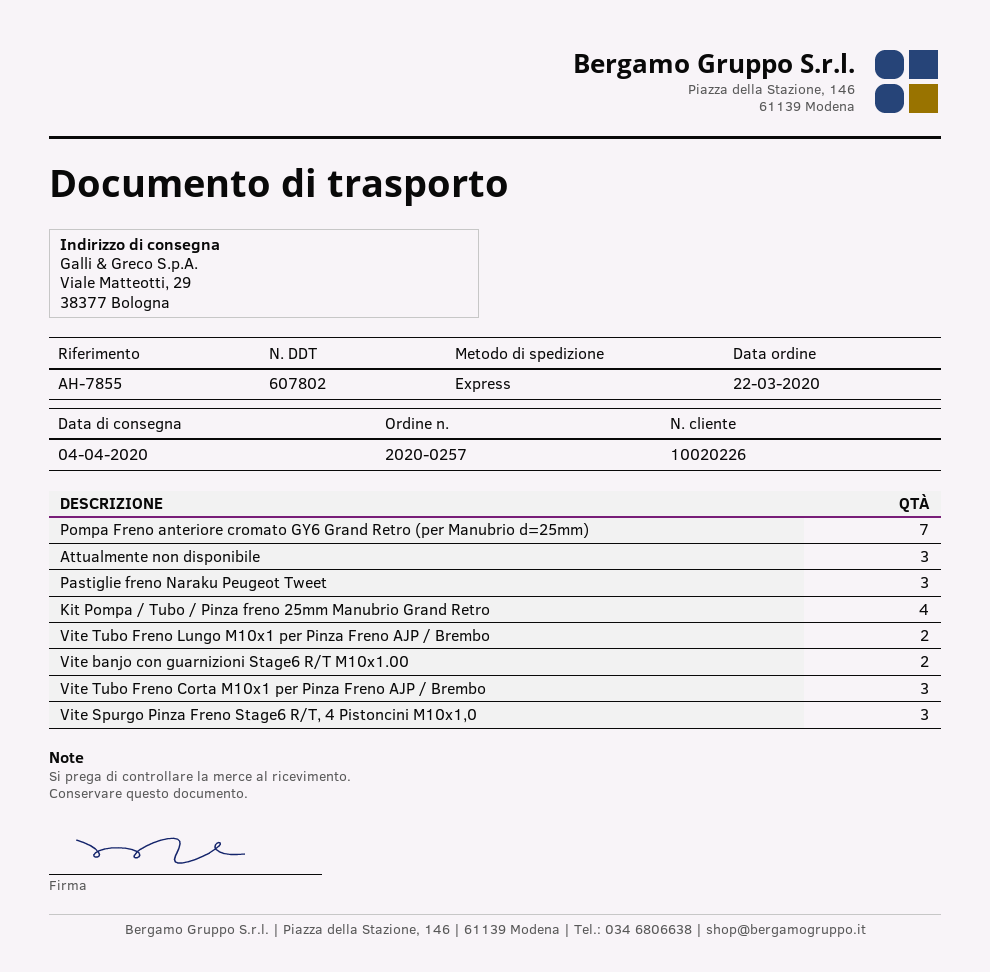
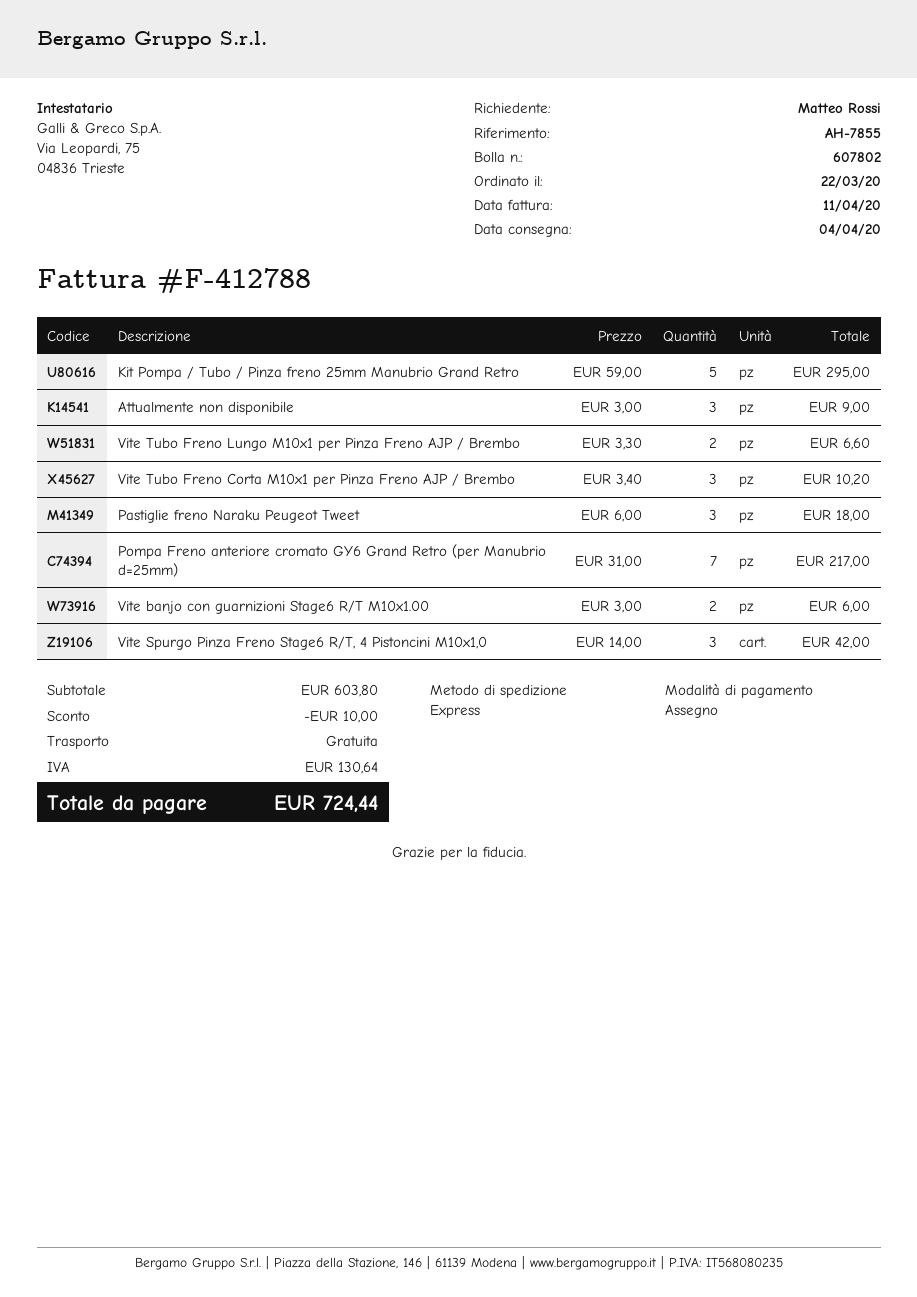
Kit Pompa / Tubo / Pinza freno 25mm Manubrio Grand Retro: 4 -> 5

